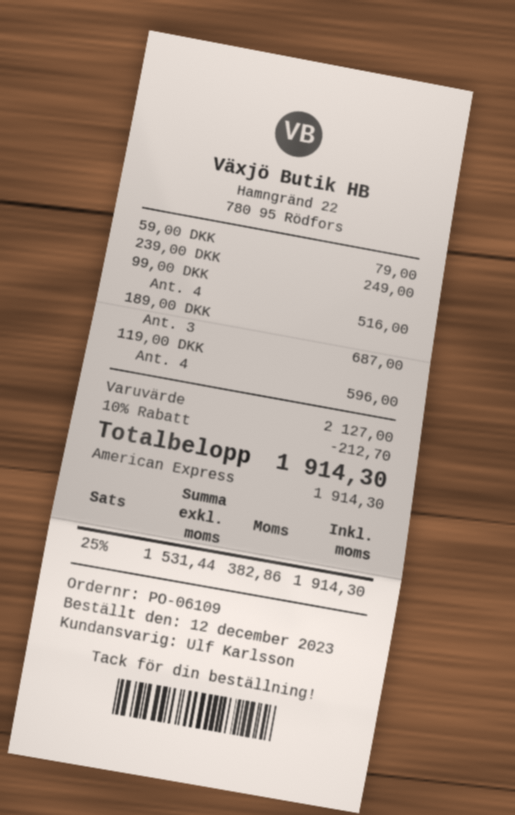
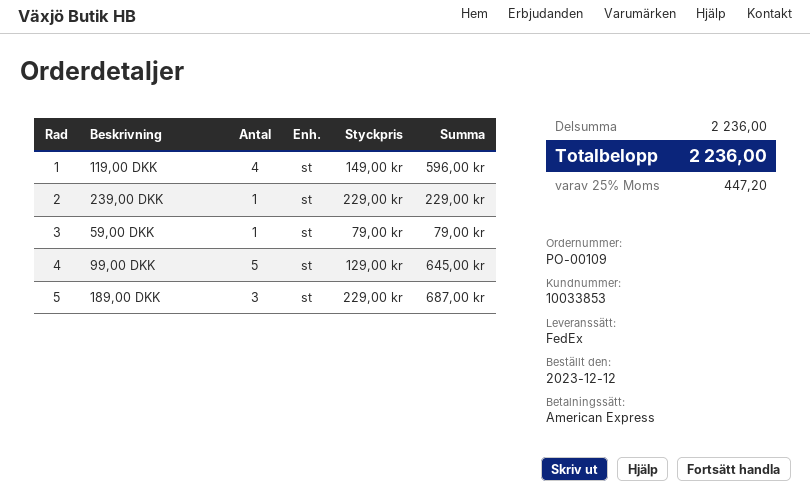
order number: PO-06109 -> PO-00109
239,00 DKK: 1 for 249.00 -> 1 for 229.00
99,00 DKK: 4 for 516.00 -> 5 for 645.00
subtotal: 2127.00 -> 2236.00
discount: 10% = 212.70 -> none
tax: 25% = 382.86 -> 25% = 447.20
total: 1914.30 -> 2236.00

